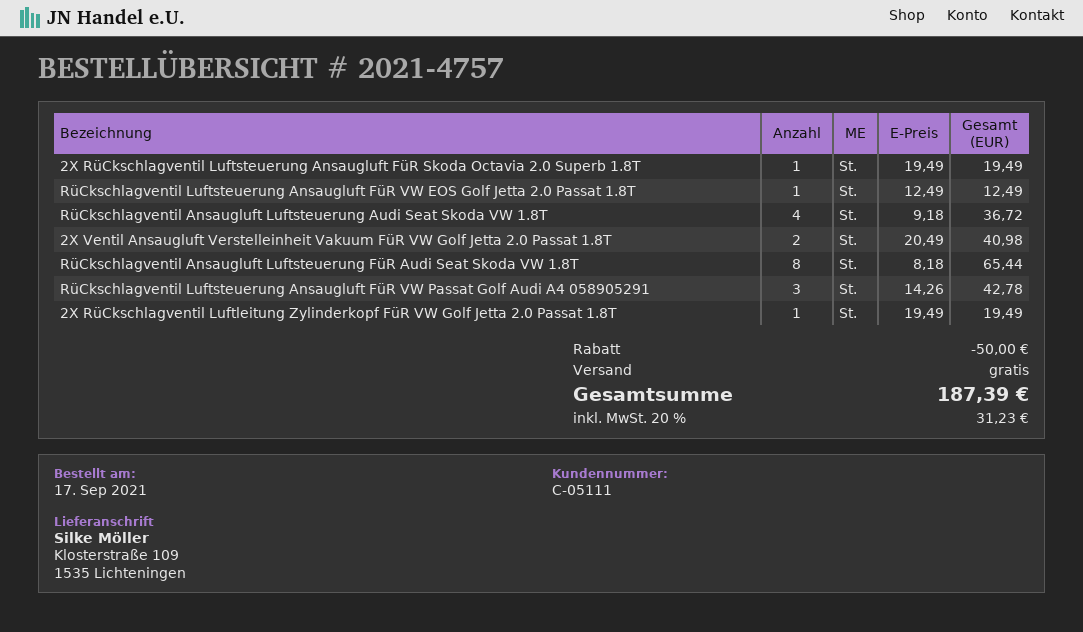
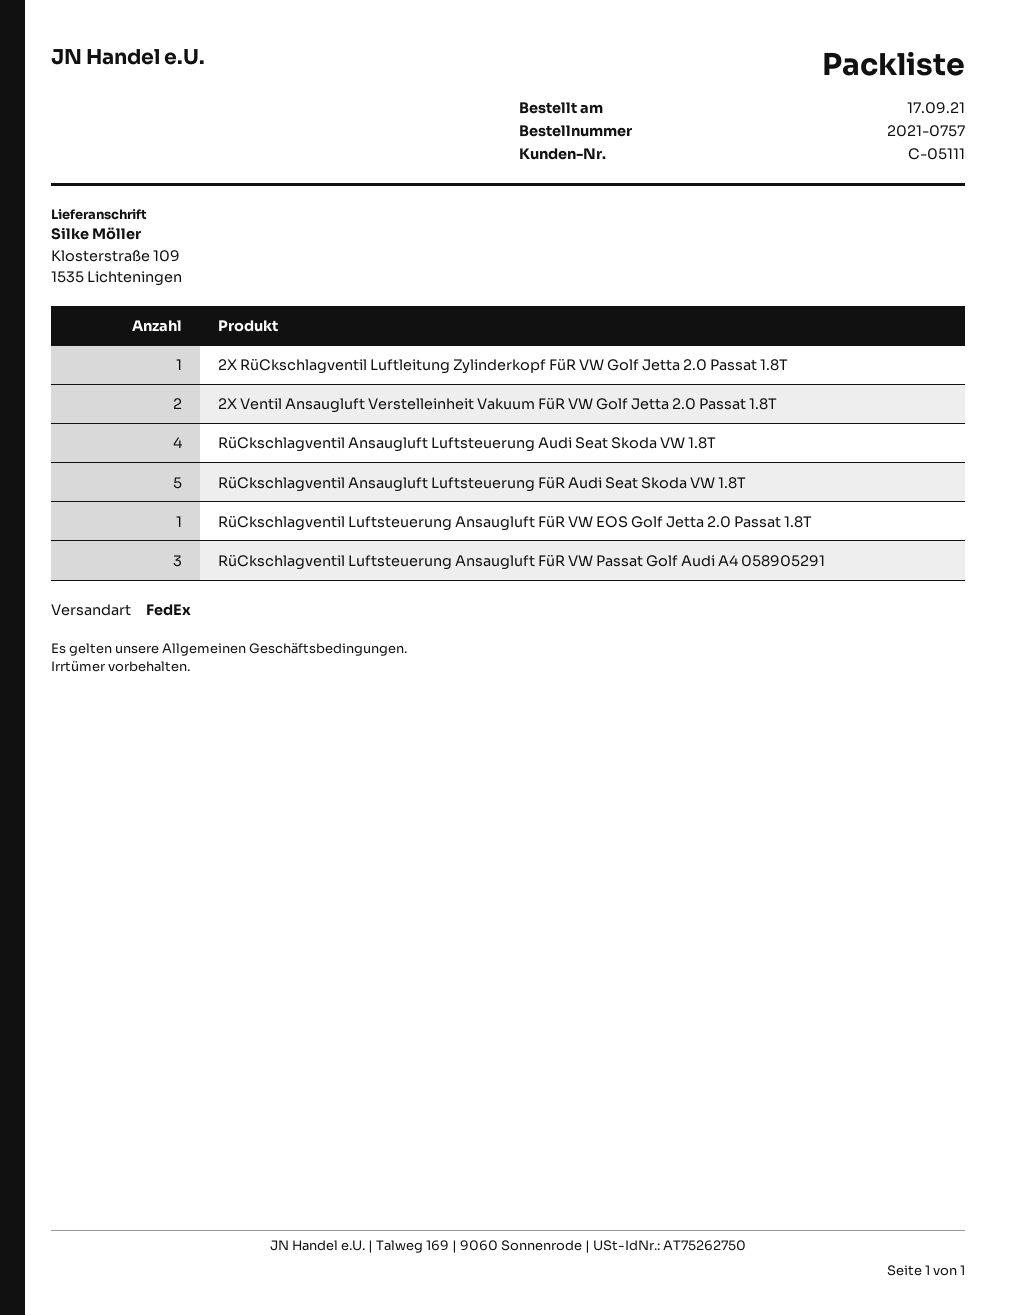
order number: 2021-4757 -> 2021-0757
2X RüCkschlagventil Luftsteuerung Ansaugluft FüR Skoda Octavia 2.0 Superb 1.8T: 1 -> none
RüCkschlagventil Ansaugluft Luftsteuerung FüR Audi Seat Skoda VW 1.8T: 8 -> 5

